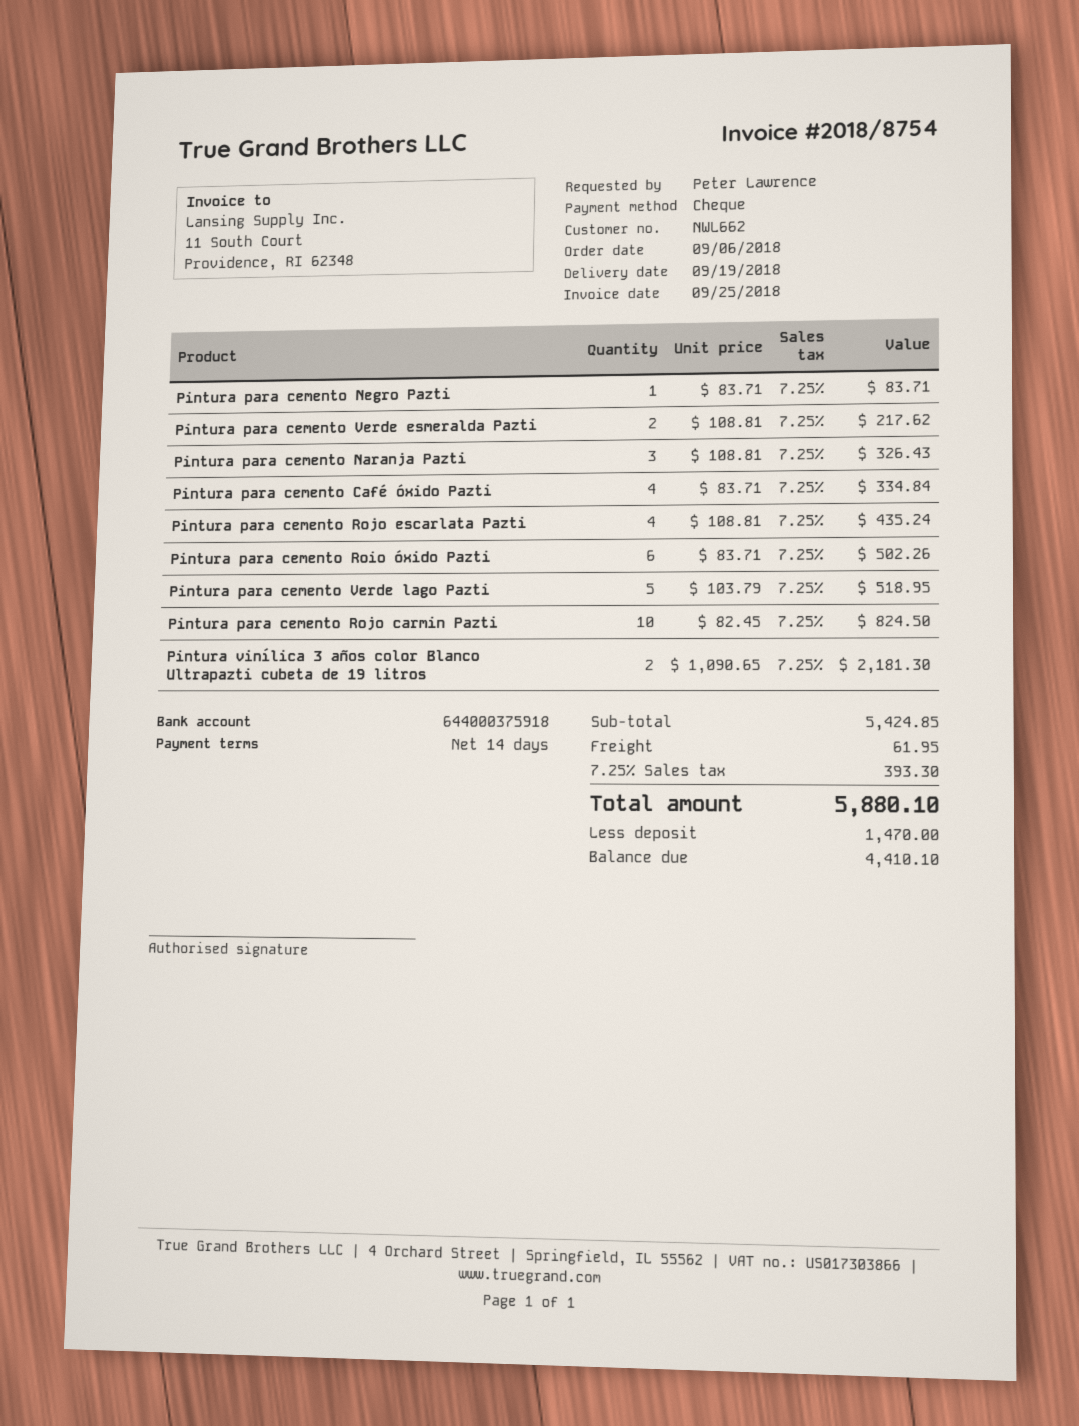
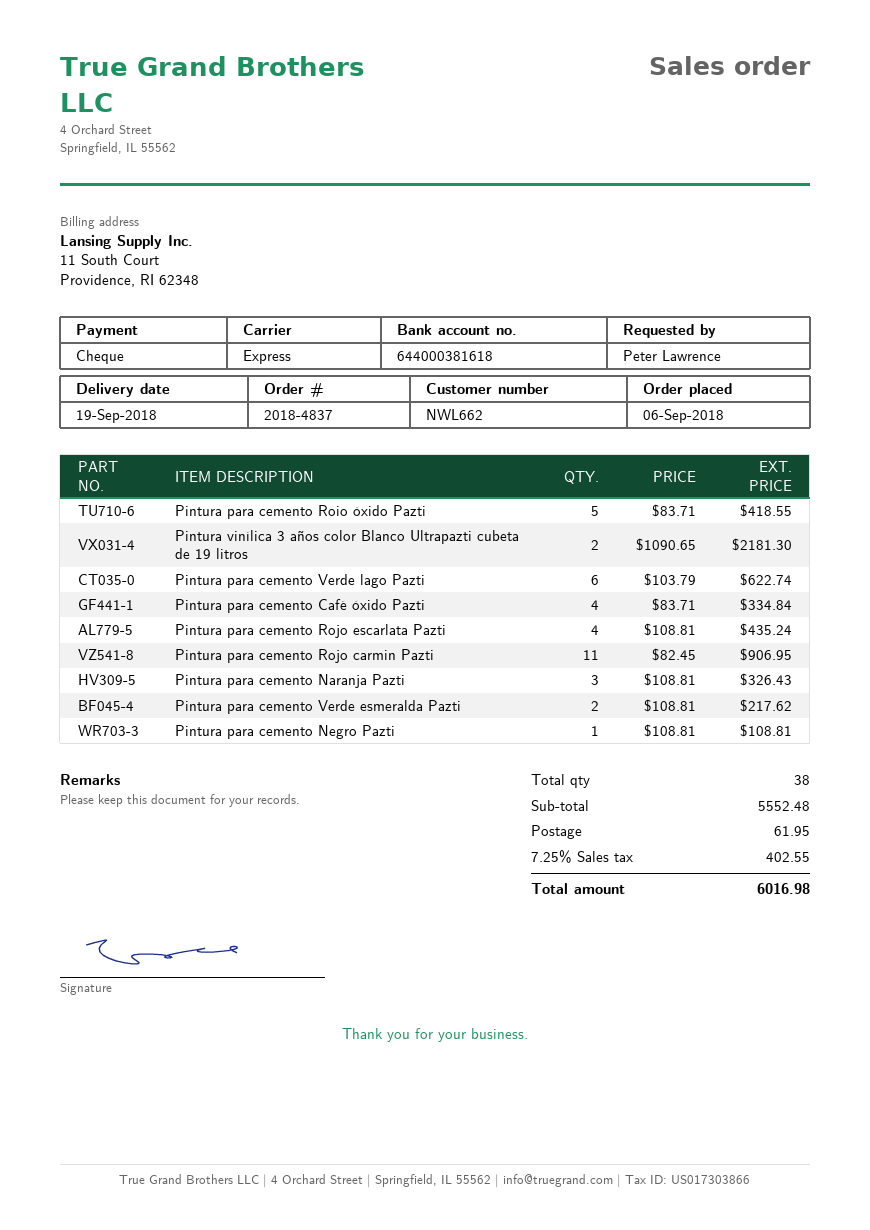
bank account: 644000375918 -> 644000381618
Pintura para cemento Negro Pazti: 1 x 83.71 = 83.71 -> 1 x 108.81 = 108.81
Pintura para cemento Roio óxido Pazti: 6 x 83.71 = 502.26 -> 5 x 83.71 = 418.55
Pintura para cemento Verde lago Pazti: 5 x 103.79 = 518.95 -> 6 x 103.79 = 622.74
Pintura para cemento Rojo carmin Pazti: 10 x 82.45 = 824.50 -> 11 x 82.45 = 906.95
subtotal: 5424.85 -> 5552.48
tax: 7.25% = 393.30 -> 7.25% = 402.55
total: 5880.10 -> 6016.98

